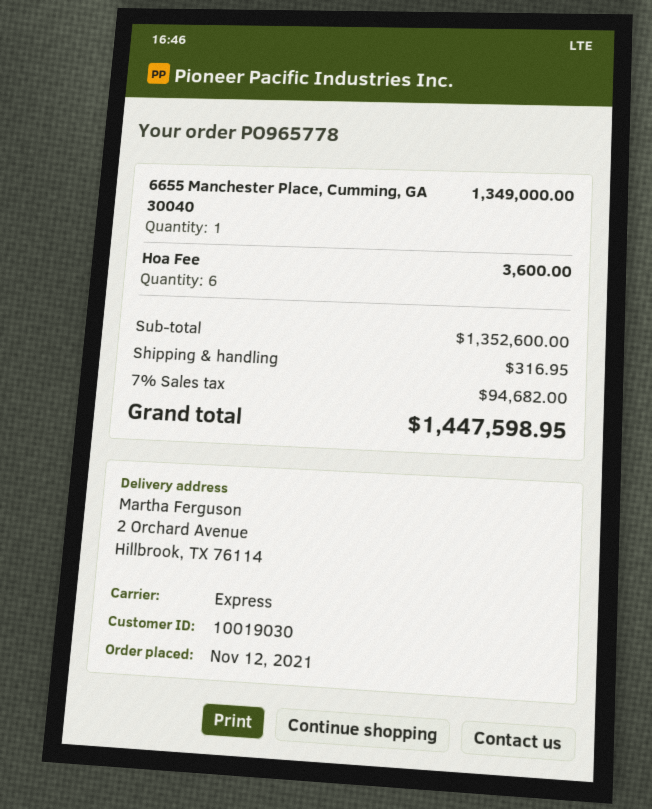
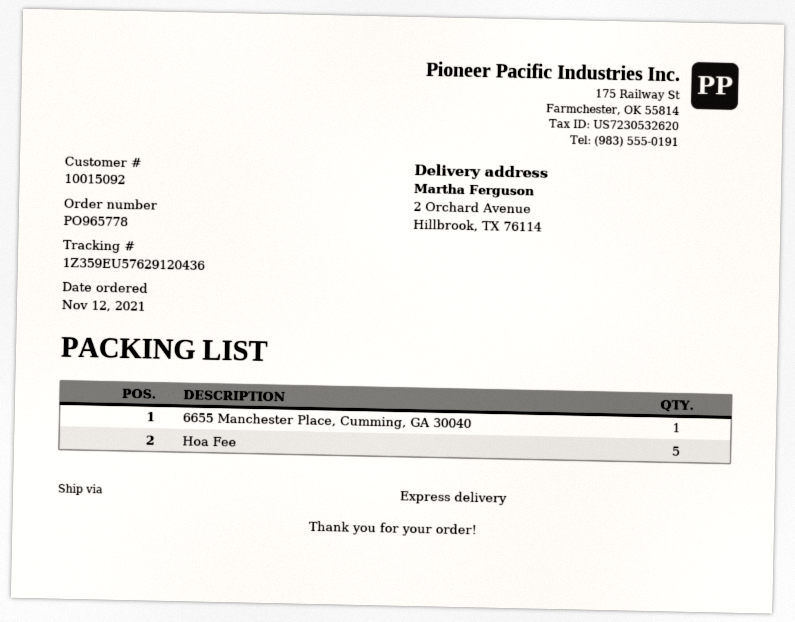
customer number: 10019030 -> 10015092
Hoa Fee: 6 -> 5

